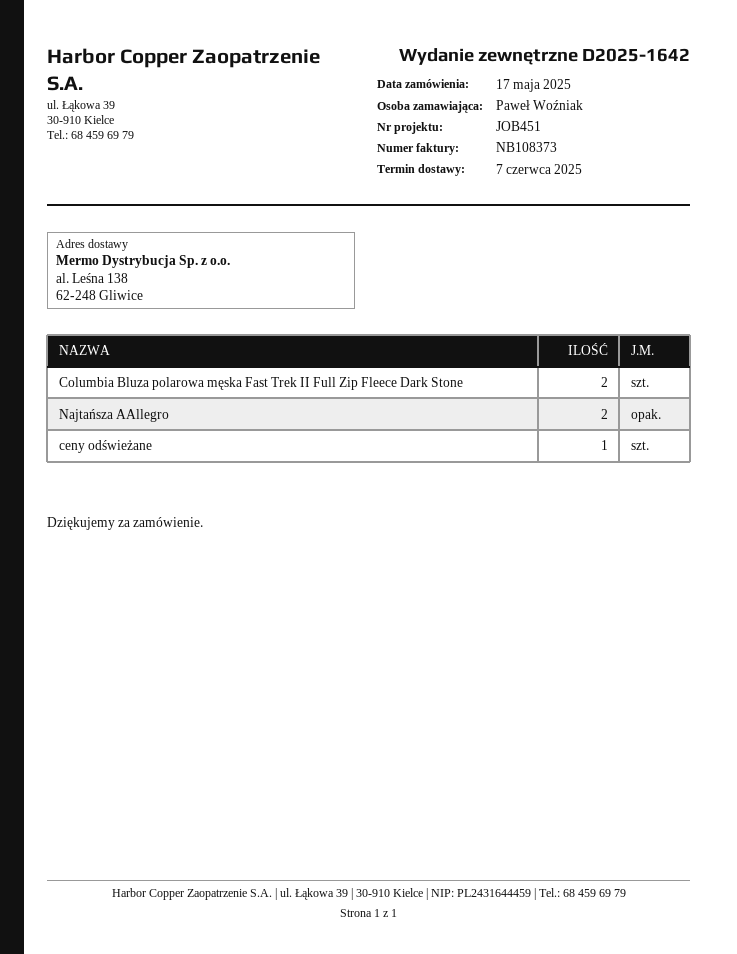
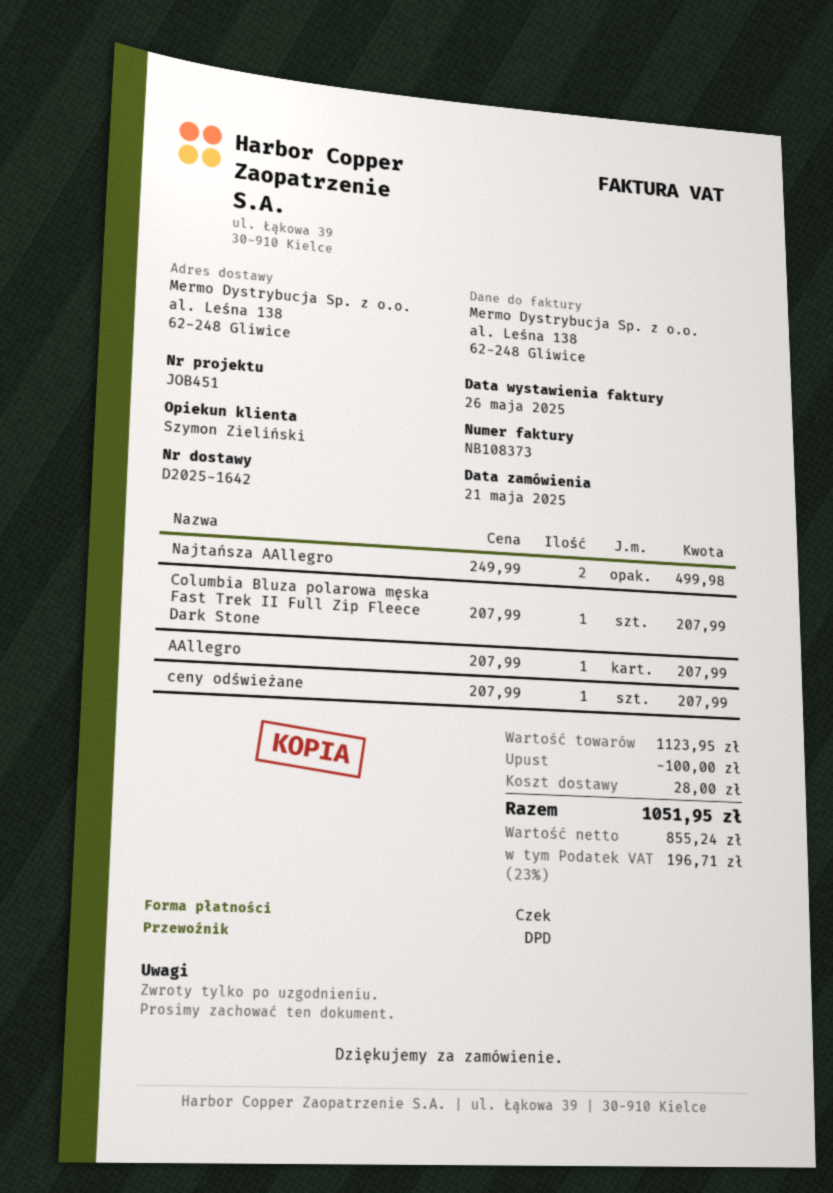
order date: 2025-05-17 -> 2025-05-21
Columbia Bluza polarowa męska Fast Trek II Full Zip Fleece Dark Stone: 2 -> 1
AAllegro: none -> 1

